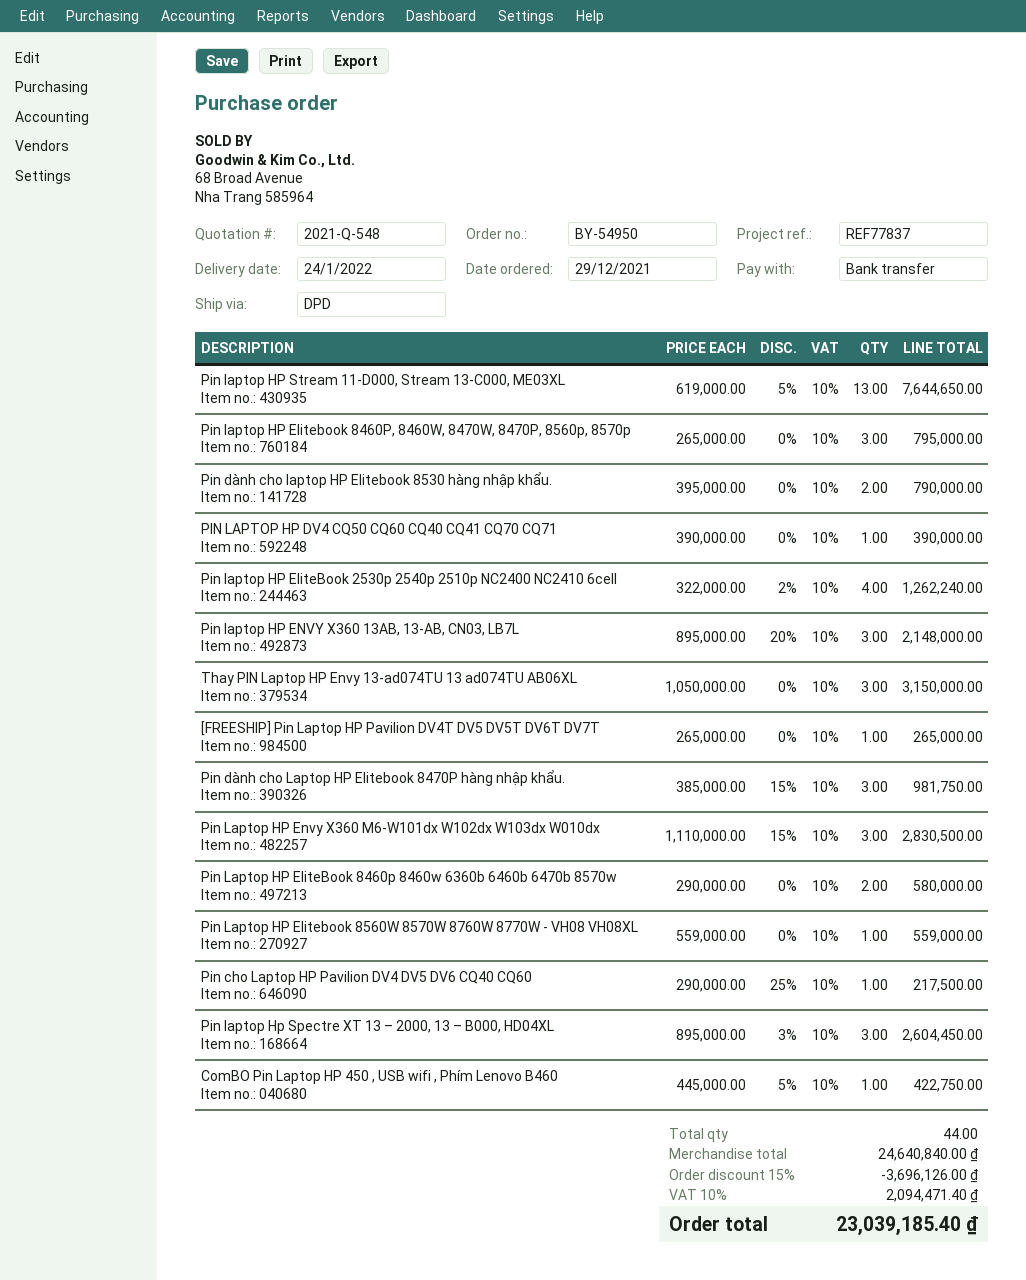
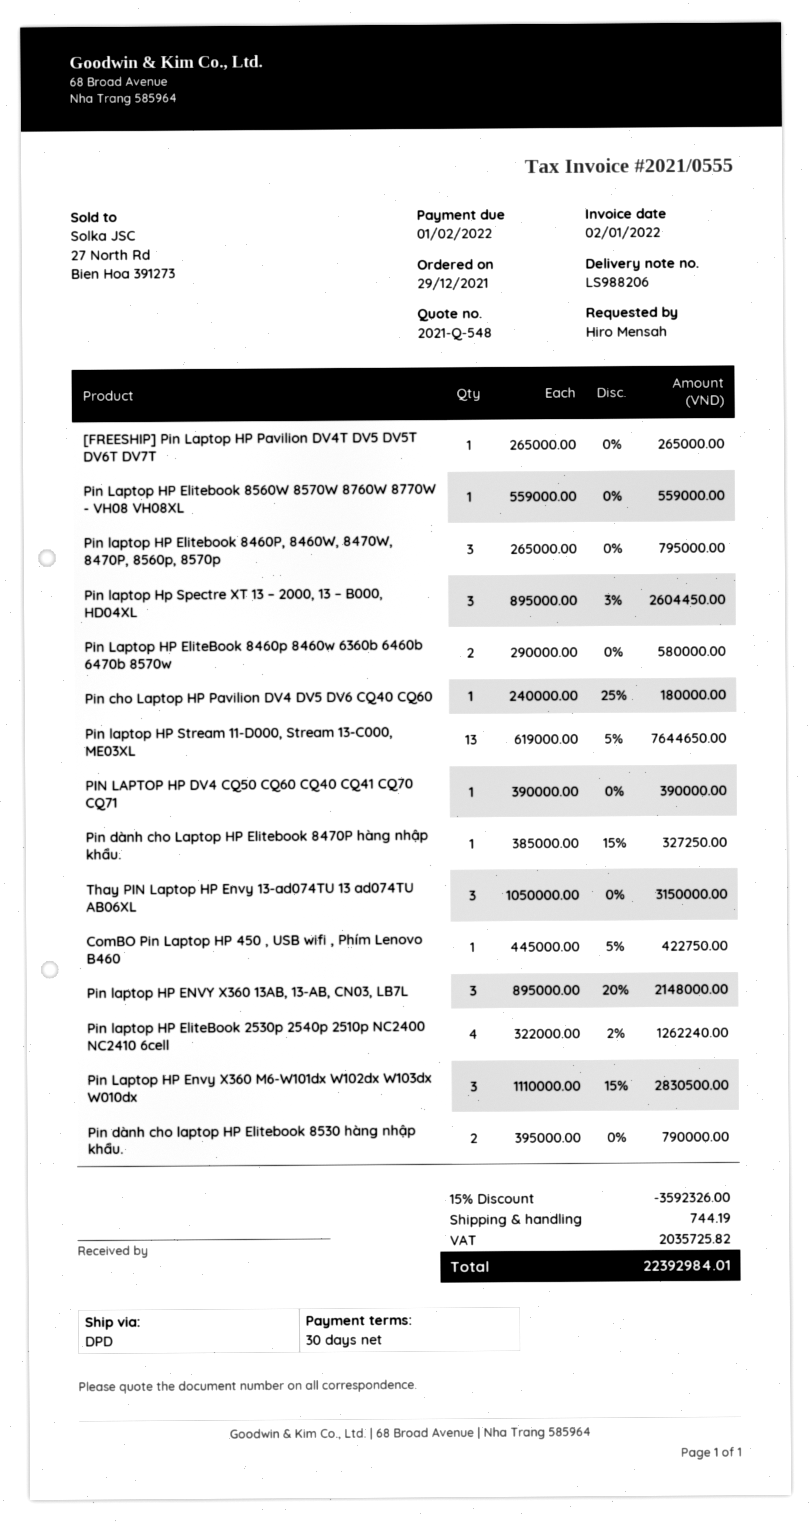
Pin dành cho Laptop HP Elitebook 8470P hàng nhập khẩu.: 3 x 385000.00 - 15% = 981750.00 -> 1 x 385000.00 - 15% = 327250.00
Pin cho Laptop HP Pavilion DV4 DV5 DV6 CQ40 CQ60: 1 x 290000.00 - 25% = 217500.00 -> 1 x 240000.00 - 25% = 180000.00
discount: 15% = 3696126.00 -> 15% = 3592326.00
shipping: none -> 744.19
tax: 2094471.40 -> 2035725.82
total: 23039185.40 -> 22392984.01

